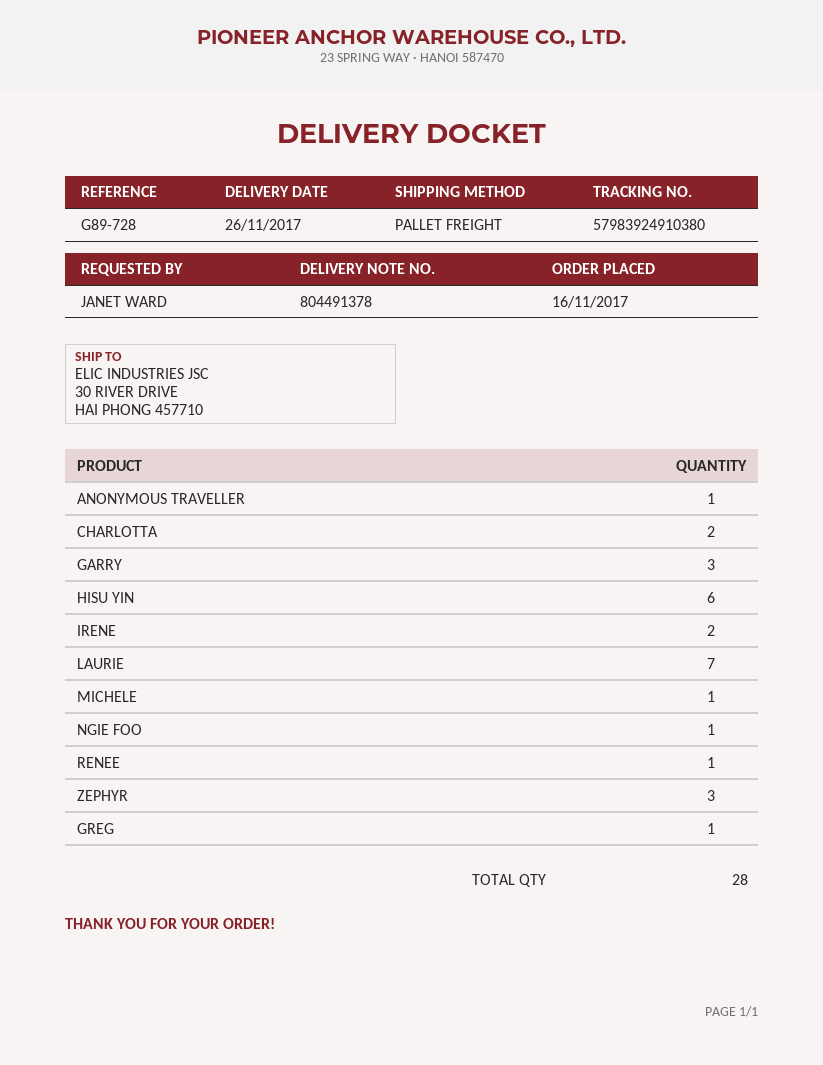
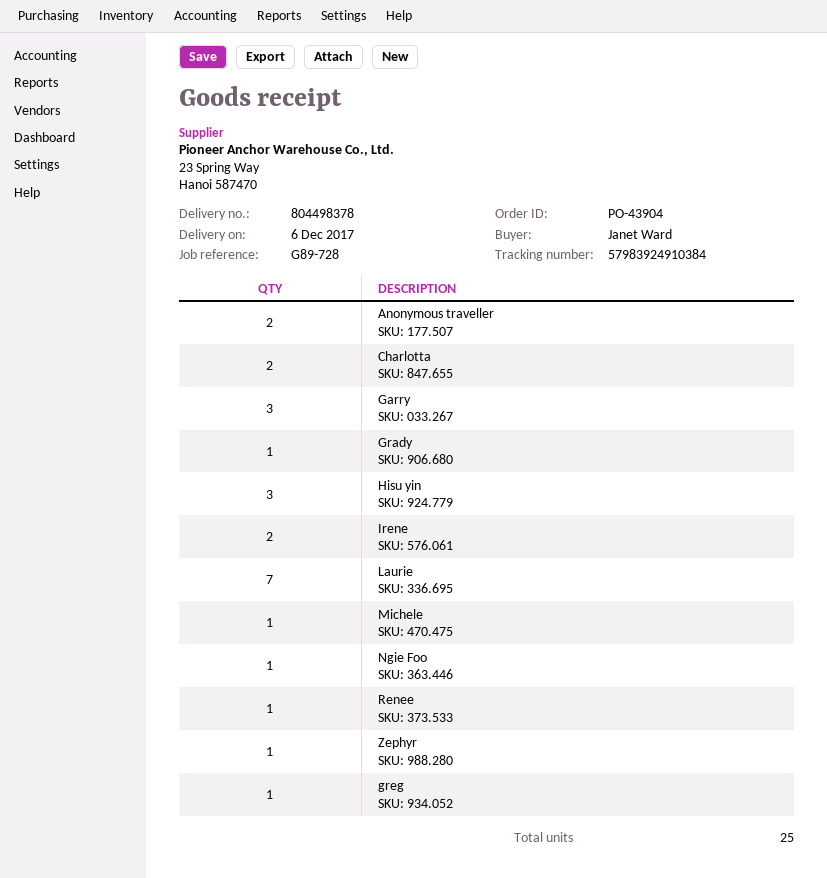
delivery note number: 804491378 -> 804498378
delivery date: 2017-11-26 -> 2017-12-06
tracking number: 57983924910380 -> 57983924910384
ANONYMOUS TRAVELLER: 1 -> 2
HISU YIN: 6 -> 3
ZEPHYR: 3 -> 1
Grady: none -> 1
total quantity: 28 -> 25

